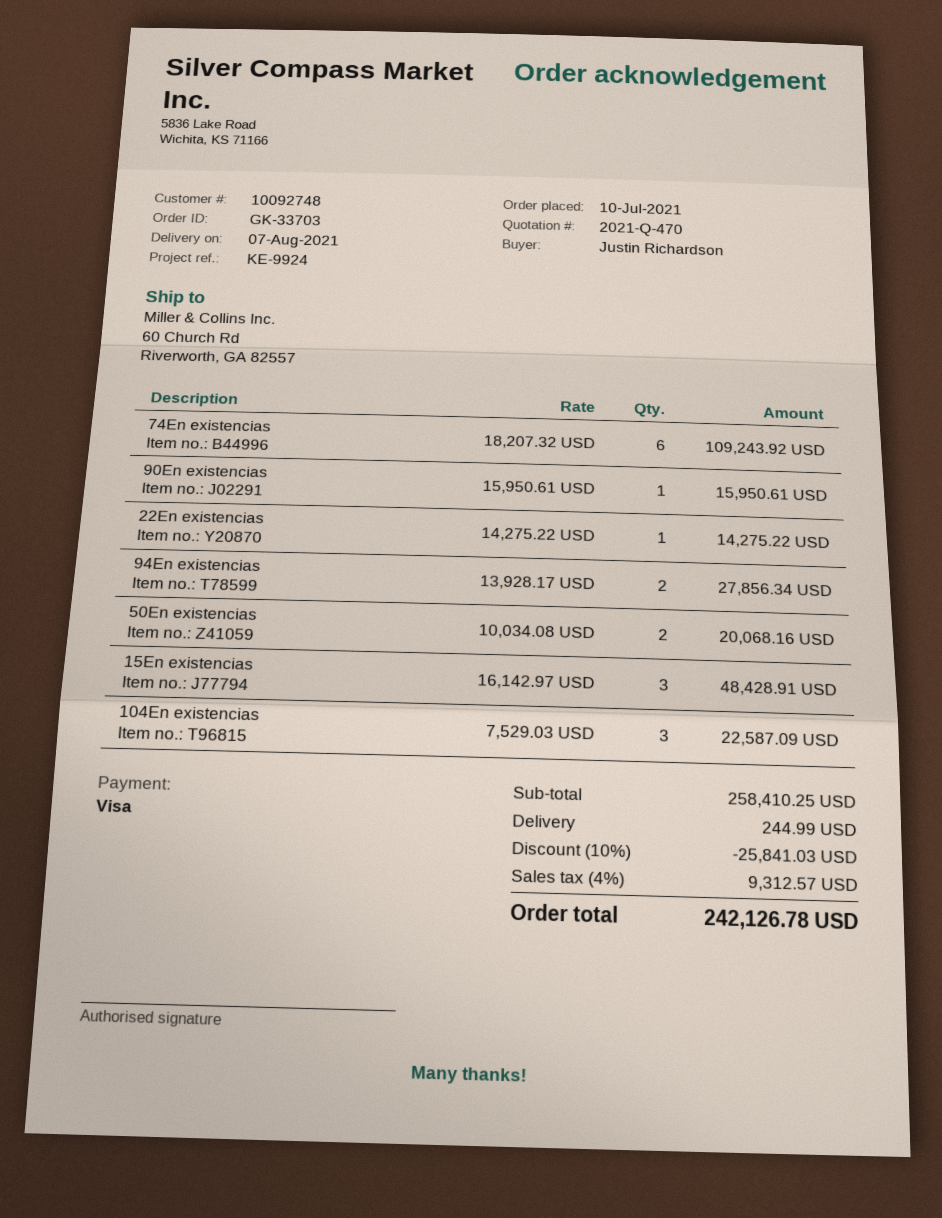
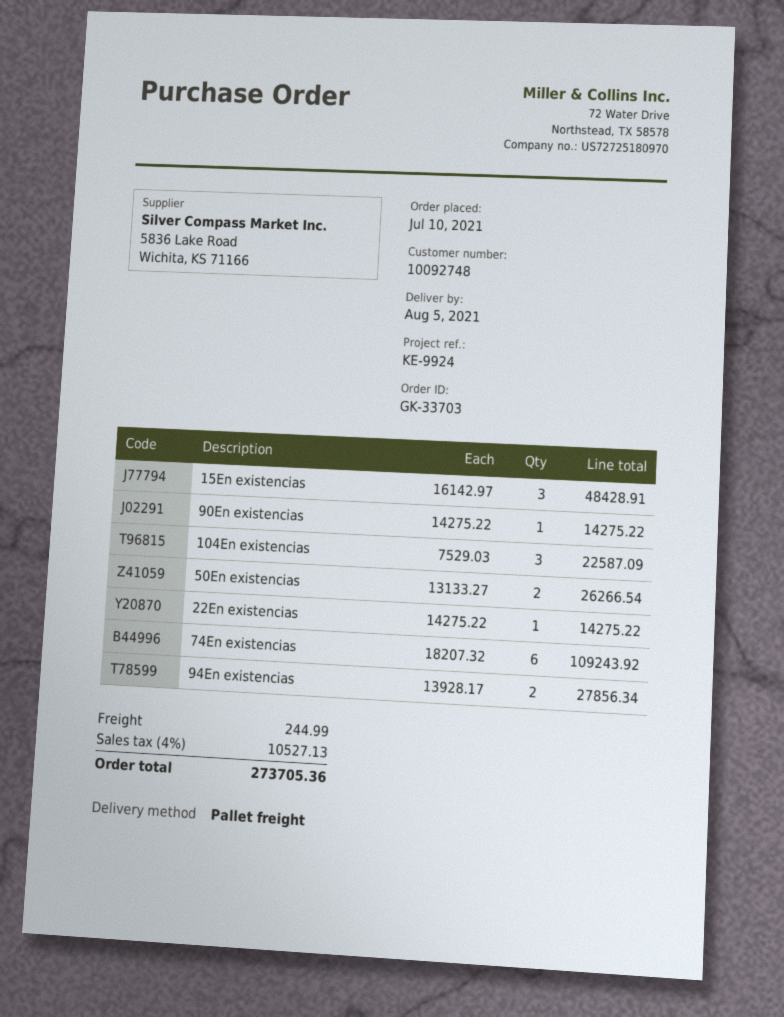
delivery date: 2021-08-07 -> 2021-08-05
90En existencias: 1 x 15950.61 = 15950.61 -> 1 x 14275.22 = 14275.22
50En existencias: 2 x 10034.08 = 20068.16 -> 2 x 13133.27 = 26266.54
discount: 10% = 25841.03 -> none
tax: 4% = 9312.57 -> 4% = 10527.13
total: 242126.78 -> 273705.36

